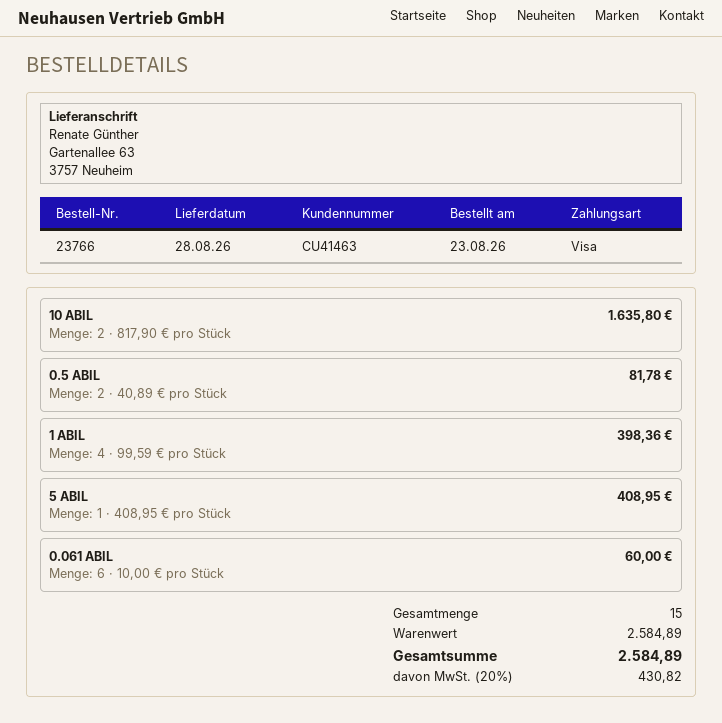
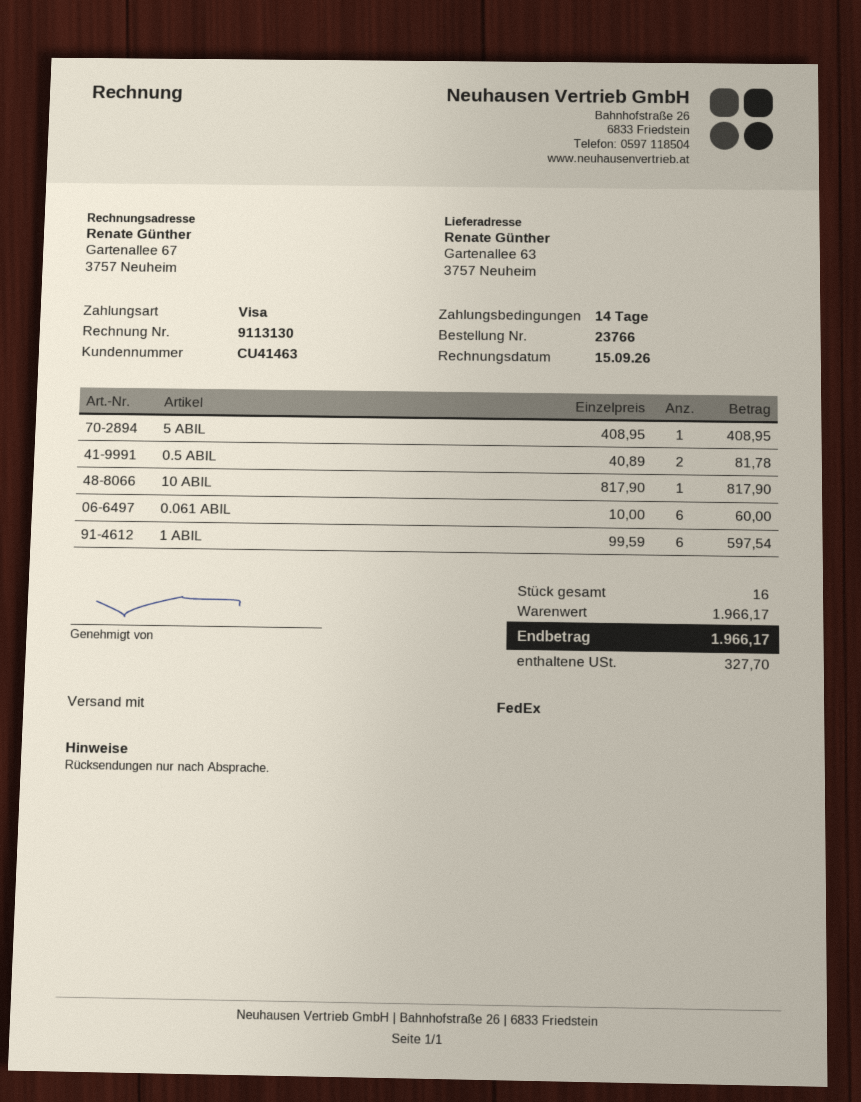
10 ABIL: 2 x 817.90 = 1635.80 -> 1 x 817.90 = 817.90
1 ABIL: 4 x 99.59 = 398.36 -> 6 x 99.59 = 597.54
total quantity: 15 -> 16
subtotal: 2584.89 -> 1966.17
tax: 430.82 -> 327.70
total: 2584.89 -> 1966.17

